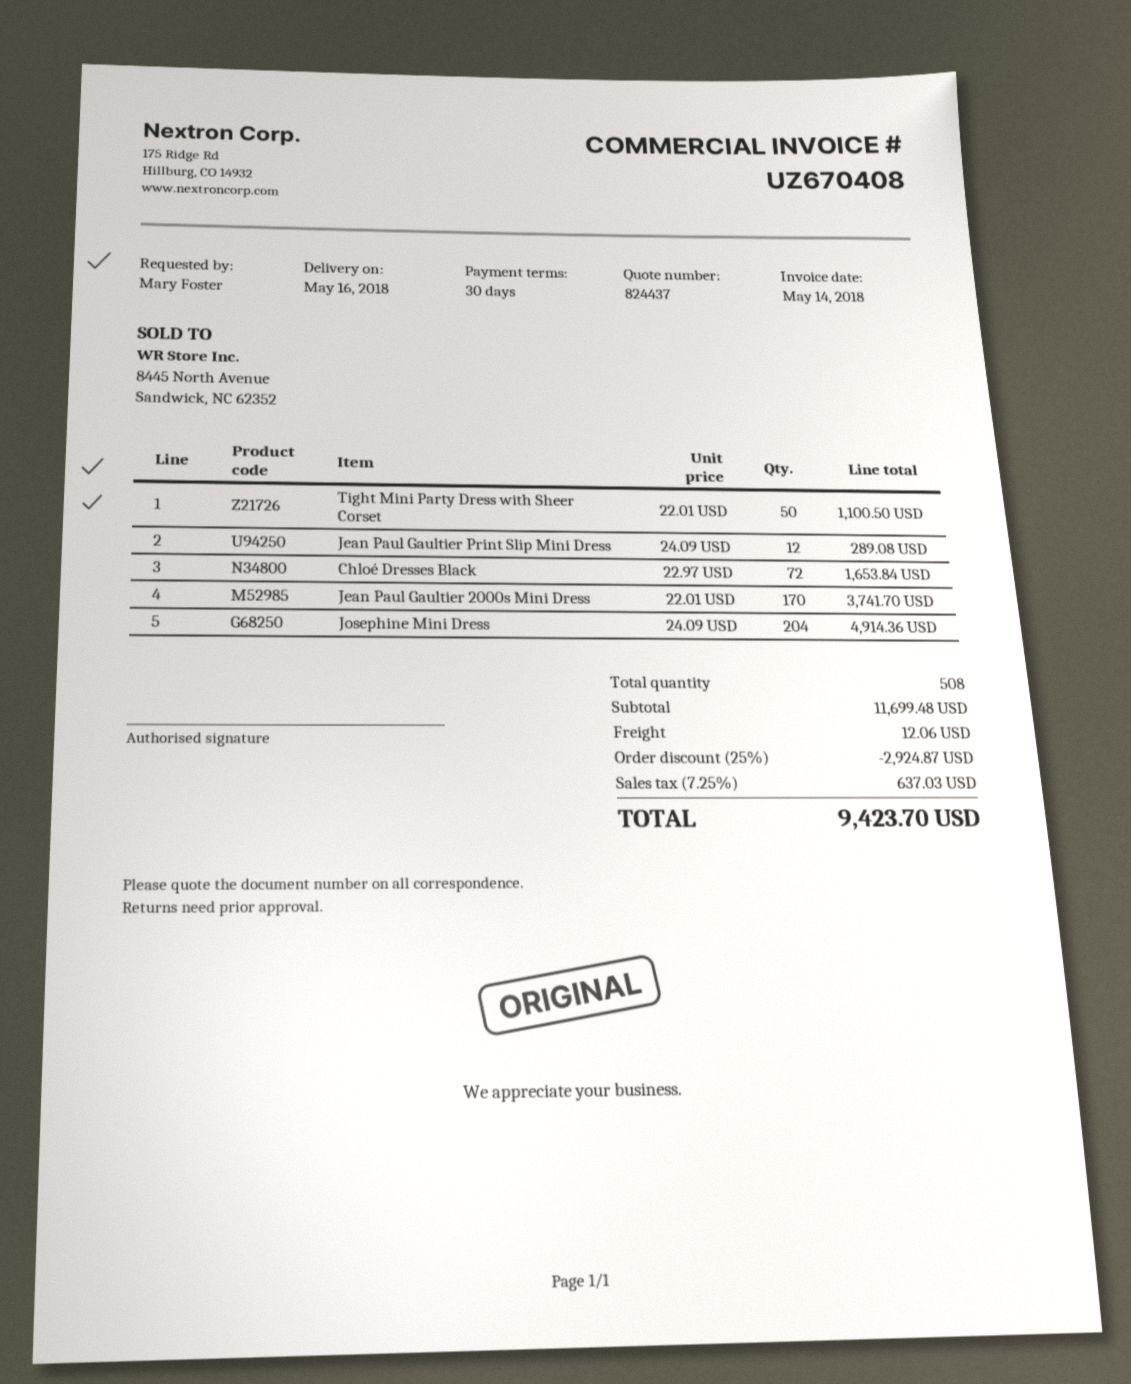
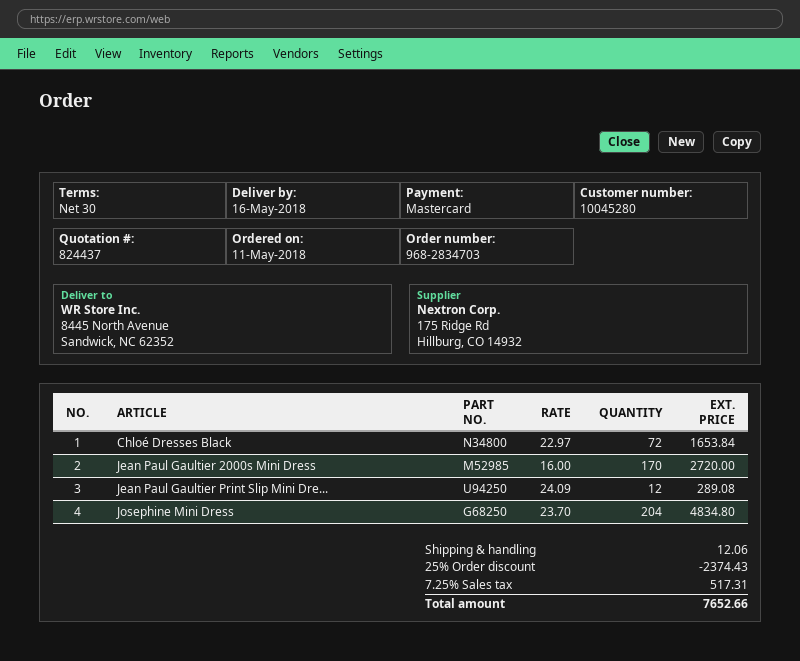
Tight Mini Party Dress with Sheer Corset: 50 x 22.01 = 1100.50 -> none
Jean Paul Gaultier 2000s Mini Dress: 170 x 22.01 = 3741.70 -> 170 x 16.00 = 2720.00
Josephine Mini Dress: 204 x 24.09 = 4914.36 -> 204 x 23.70 = 4834.80
discount: 25% = 2924.87 -> 25% = 2374.43
tax: 7.25% = 637.03 -> 7.25% = 517.31
total: 9423.70 -> 7652.66

